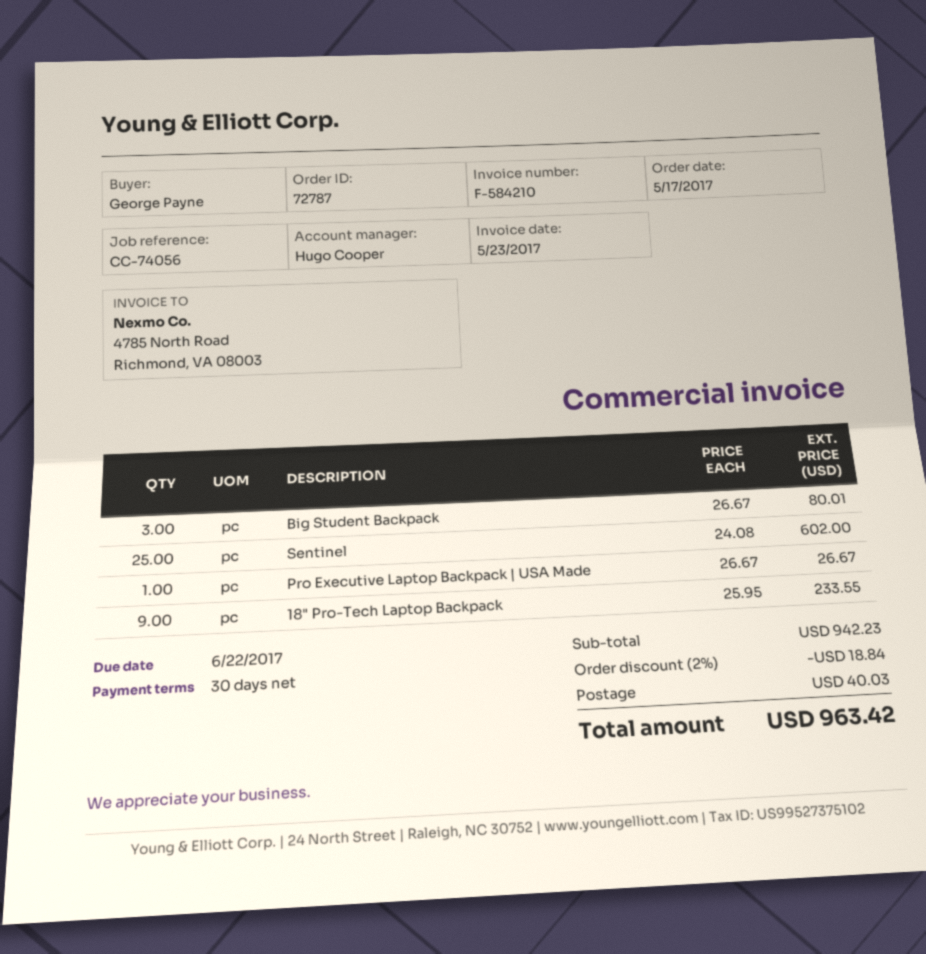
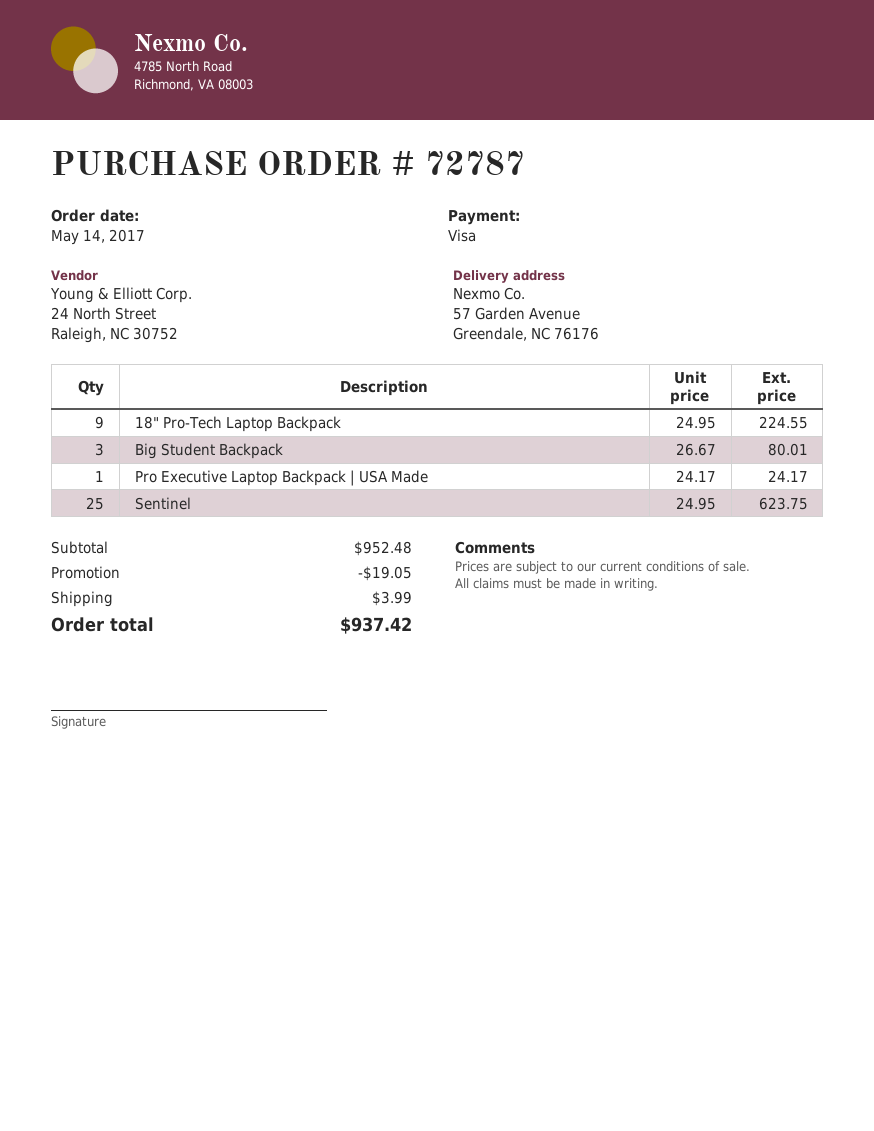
order date: 2017-05-17 -> 2017-05-14
Sentinel: 25 x 24.08 = 602.00 -> 25 x 24.95 = 623.75
Pro Executive Laptop Backpack | USA Made: 1 x 26.67 = 26.67 -> 1 x 24.17 = 24.17
18" Pro-Tech Laptop Backpack: 9 x 25.95 = 233.55 -> 9 x 24.95 = 224.55
subtotal: 942.23 -> 952.48
discount: 18.84 -> 19.05
shipping: 40.03 -> 3.99
total: 963.42 -> 937.42

